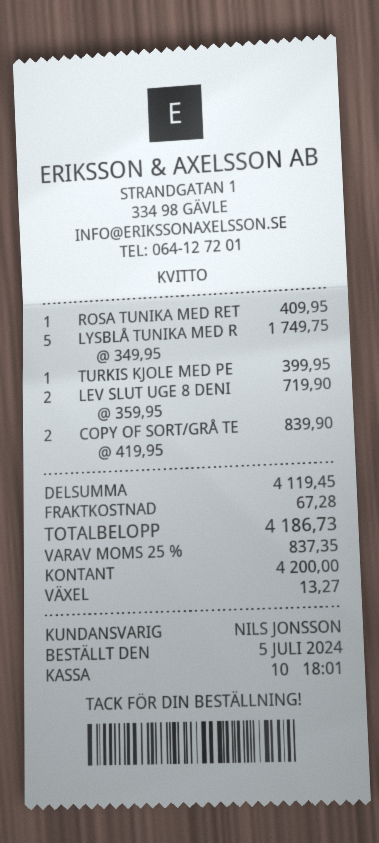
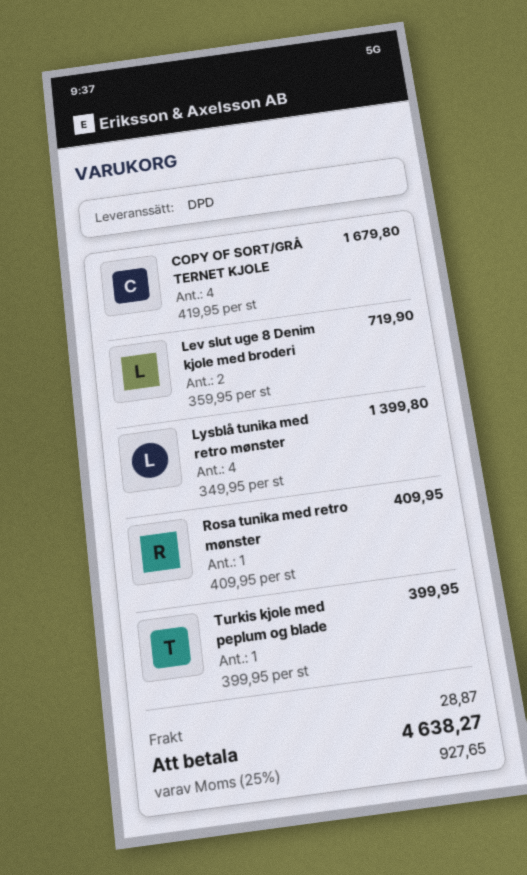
LYSBLÅ TUNIKA MED R: 5 x 349.95 = 1749.75 -> 4 x 349.95 = 1399.80
COPY OF SORT/GRÅ TE: 2 x 419.95 = 839.90 -> 4 x 419.95 = 1679.80
shipping: 67.28 -> 28.87
tax: 25% = 837.35 -> 25% = 927.65
total: 4186.73 -> 4638.27

